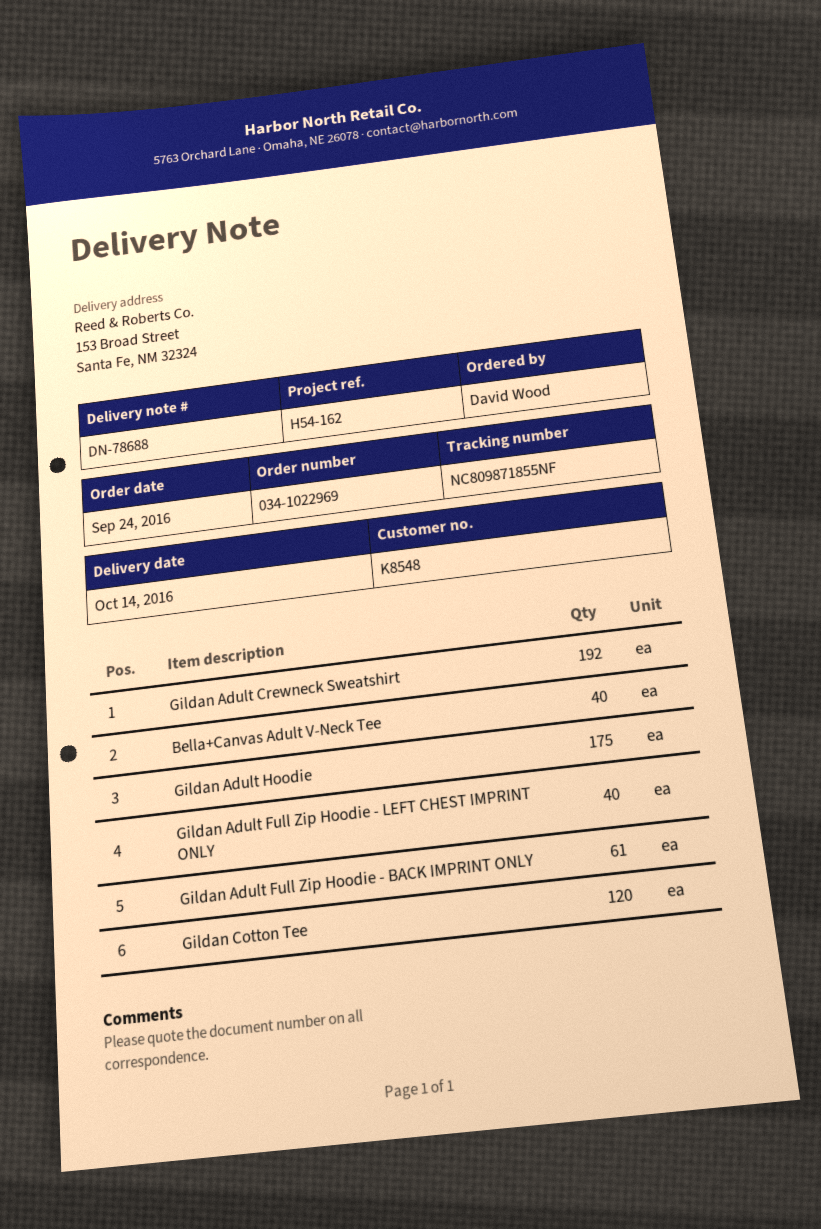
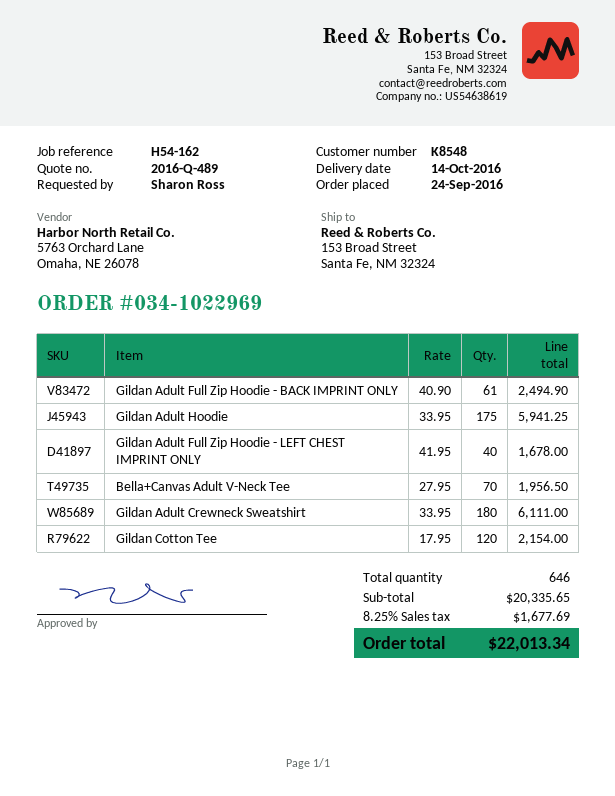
ordered by: David Wood -> Sharon Ross
Gildan Adult Crewneck Sweatshirt: 192 -> 180
Bella+Canvas Adult V-Neck Tee: 40 -> 70

